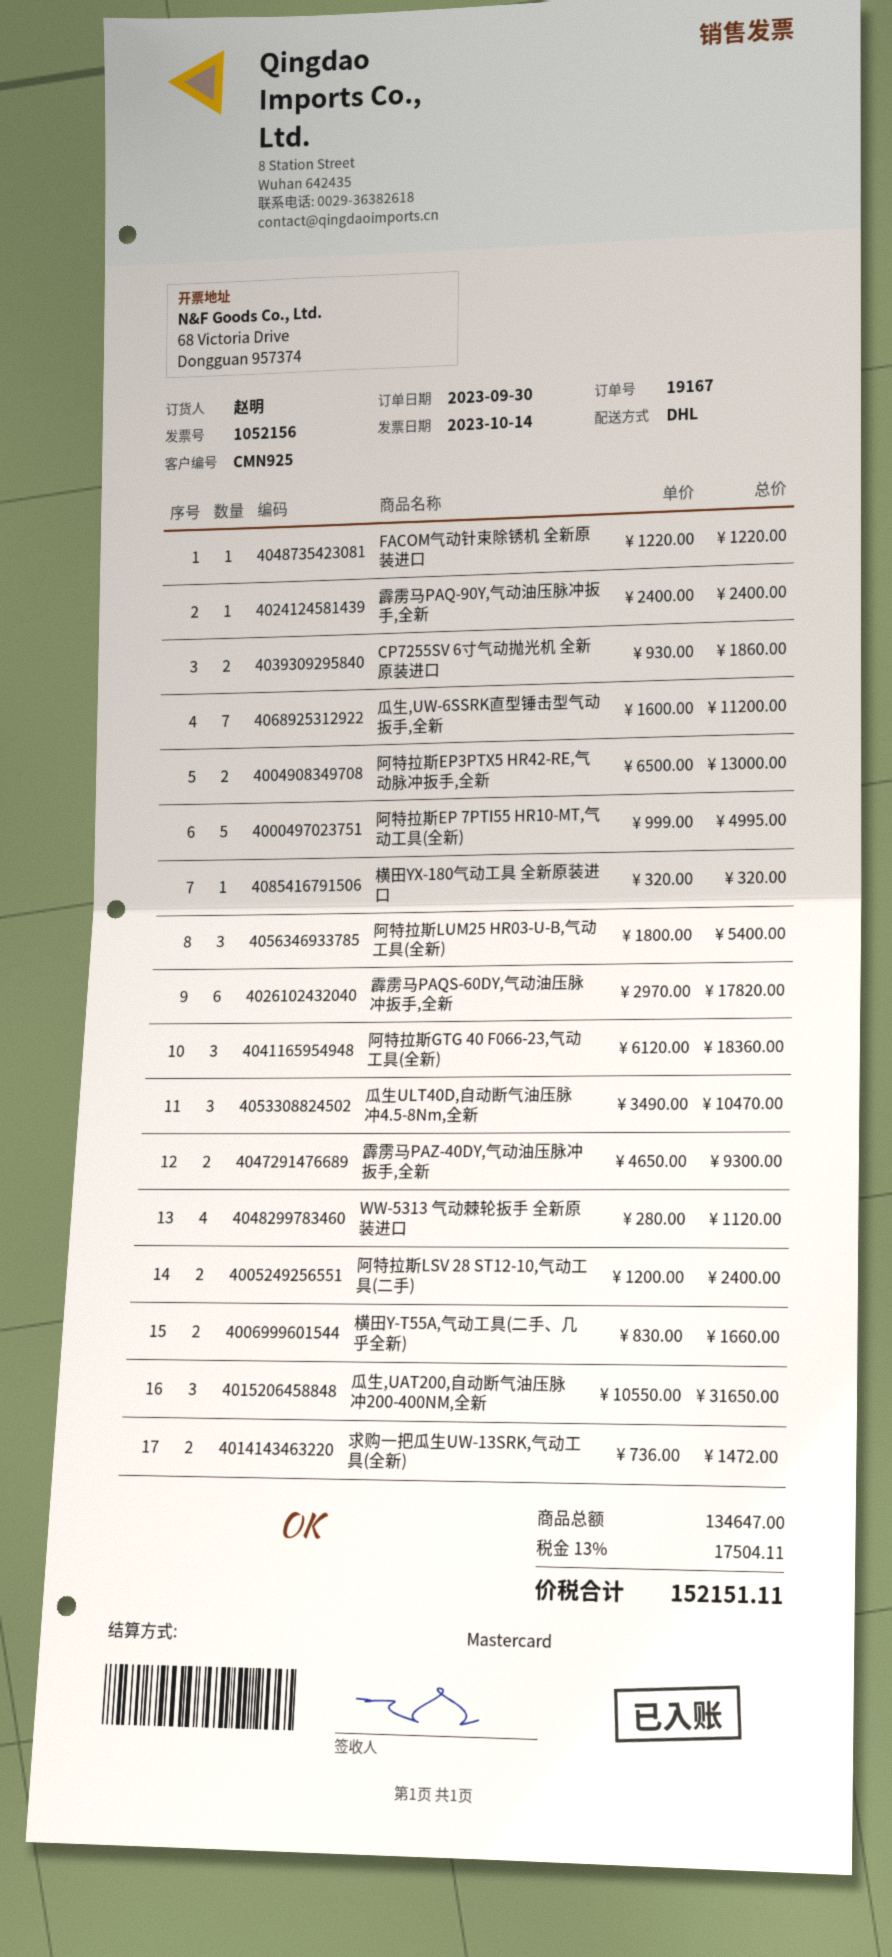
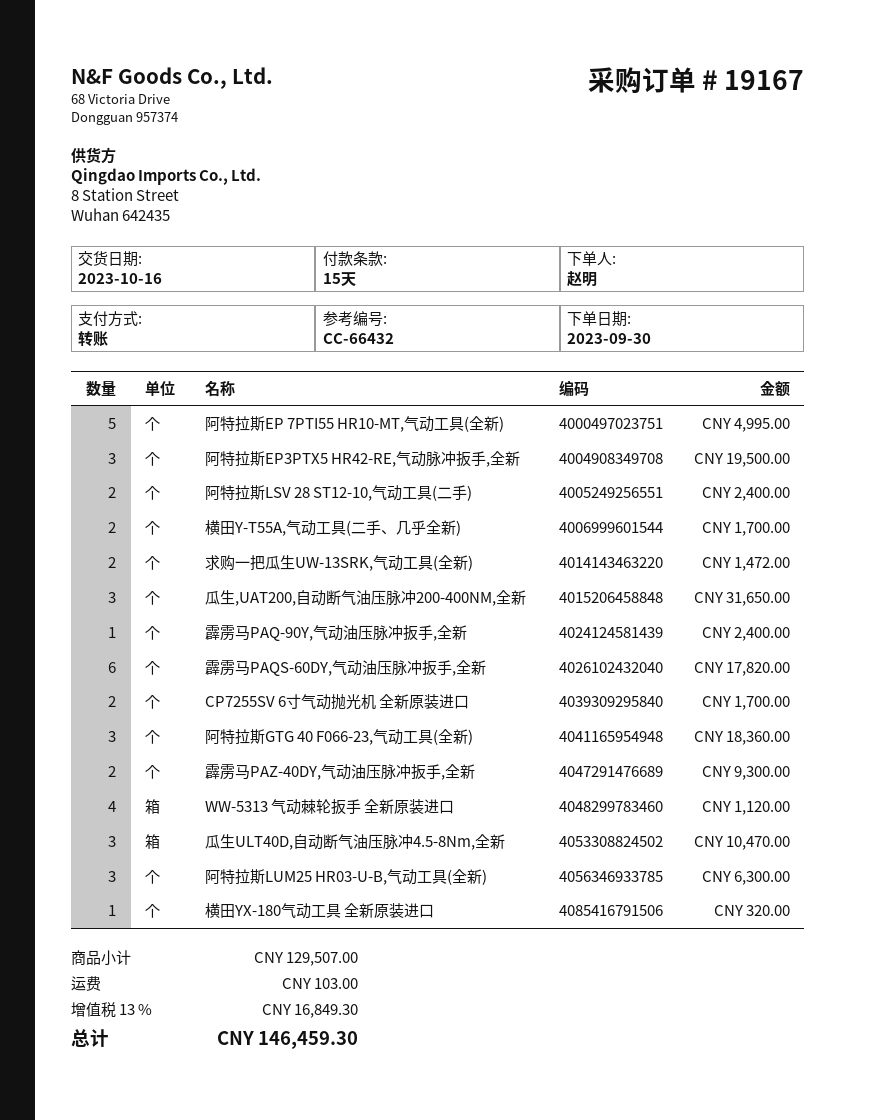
payment method: Mastercard -> bank transfer
FACOM气动针束除锈机 全新原装进口: 1 for 1220.00 -> none
CP7255SV 6寸气动抛光机 全新原装进口: 2 for 1860.00 -> 2 for 1700.00
瓜生,UW-6SSRK直型锤击型气动扳手,全新: 7 for 11200.00 -> none
阿特拉斯EP3PTX5 HR42-RE,气动脉冲扳手,全新: 2 for 13000.00 -> 3 for 19500.00
阿特拉斯LUM25 HR03-U-B,气动工具(全新): 3 for 5400.00 -> 3 for 6300.00
横田Y-T55A,气动工具(二手、几乎全新): 2 for 1660.00 -> 2 for 1700.00
subtotal: 134647.00 -> 129507.00
shipping: none -> 103.00
tax: 13% = 17504.11 -> 13% = 16849.30
total: 152151.11 -> 146459.30

